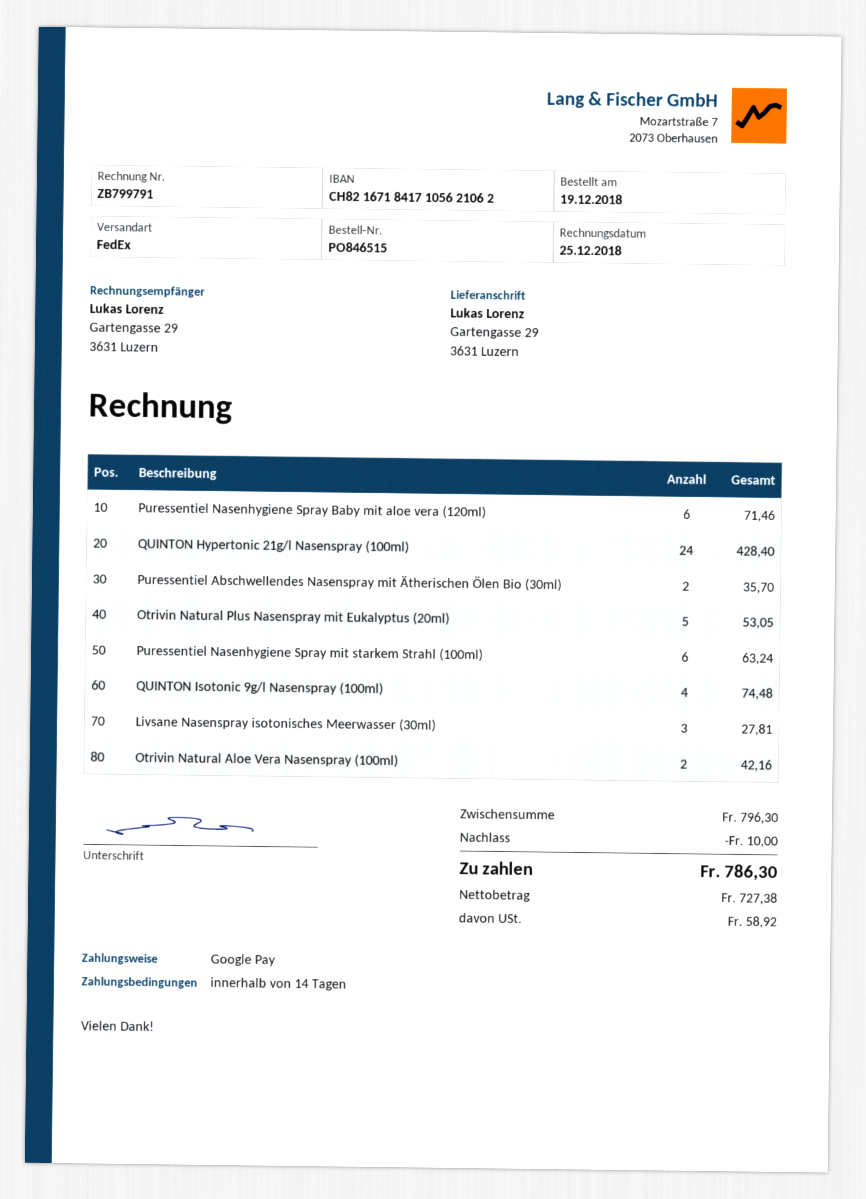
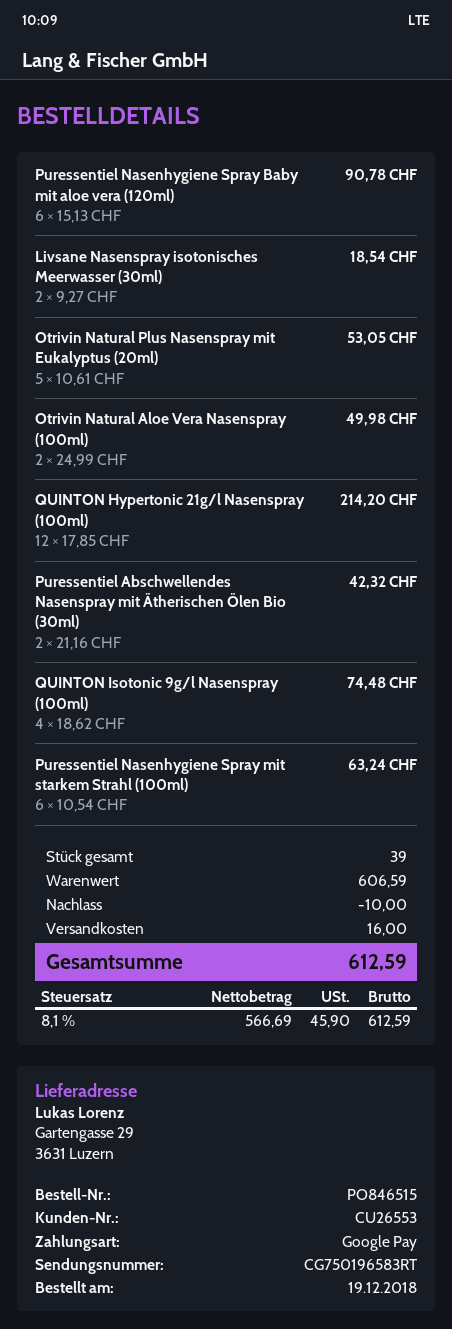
Puressentiel Nasenhygiene Spray Baby mit aloe vera (120ml): 6 for 71.46 -> 6 for 90.78
QUINTON Hypertonic 21g/l Nasenspray (100ml): 24 for 428.40 -> 12 for 214.20
Puressentiel Abschwellendes Nasenspray mit Ätherischen Ölen Bio (30ml): 2 for 35.70 -> 2 for 42.32
Livsane Nasenspray isotonisches Meerwasser (30ml): 3 for 27.81 -> 2 for 18.54
Otrivin Natural Aloe Vera Nasenspray (100ml): 2 for 42.16 -> 2 for 49.98
subtotal: 796.30 -> 606.59
shipping: none -> 16.00
net: 727.38 -> 566.69
tax: 58.92 -> 45.90
total: 786.30 -> 612.59

